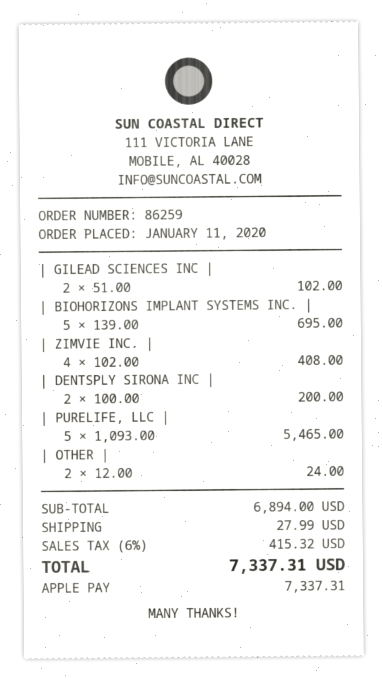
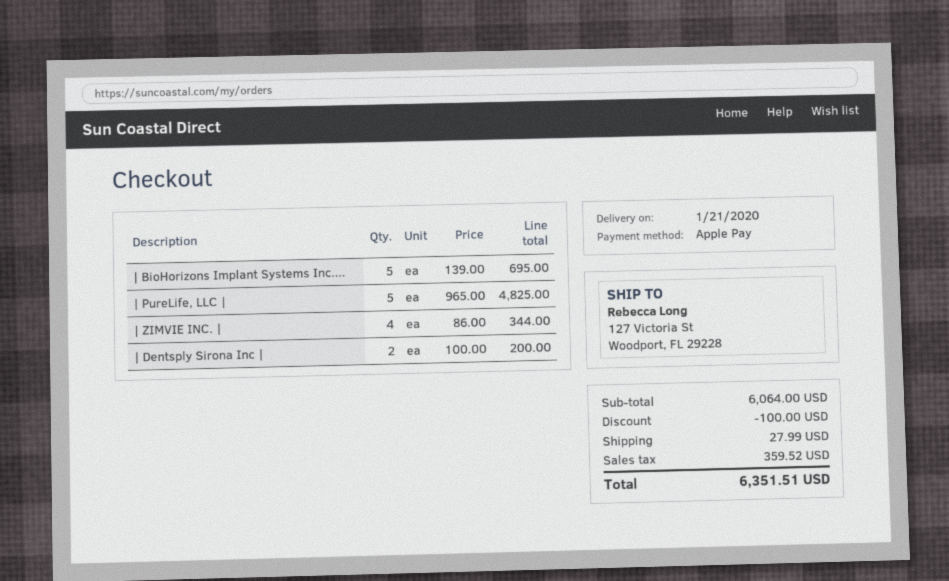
| GILEAD SCIENCES INC |: 2 x 51.00 = 102.00 -> none
| ZIMVIE INC. |: 4 x 102.00 = 408.00 -> 4 x 86.00 = 344.00
| PURELIFE, LLC |: 5 x 1093.00 = 5465.00 -> 5 x 965.00 = 4825.00
| OTHER |: 2 x 12.00 = 24.00 -> none
subtotal: 6894.00 -> 6064.00
discount: none -> 100.00
tax: 415.32 -> 359.52
total: 7337.31 -> 6351.51

